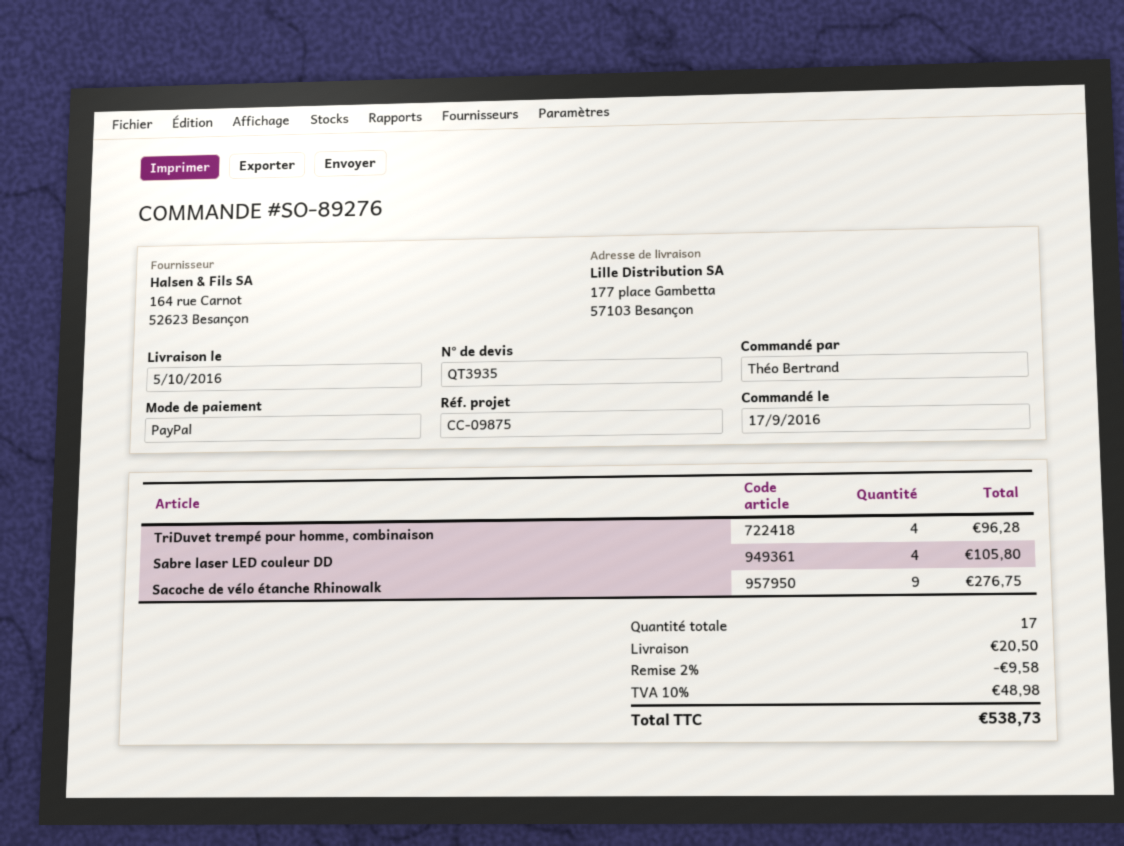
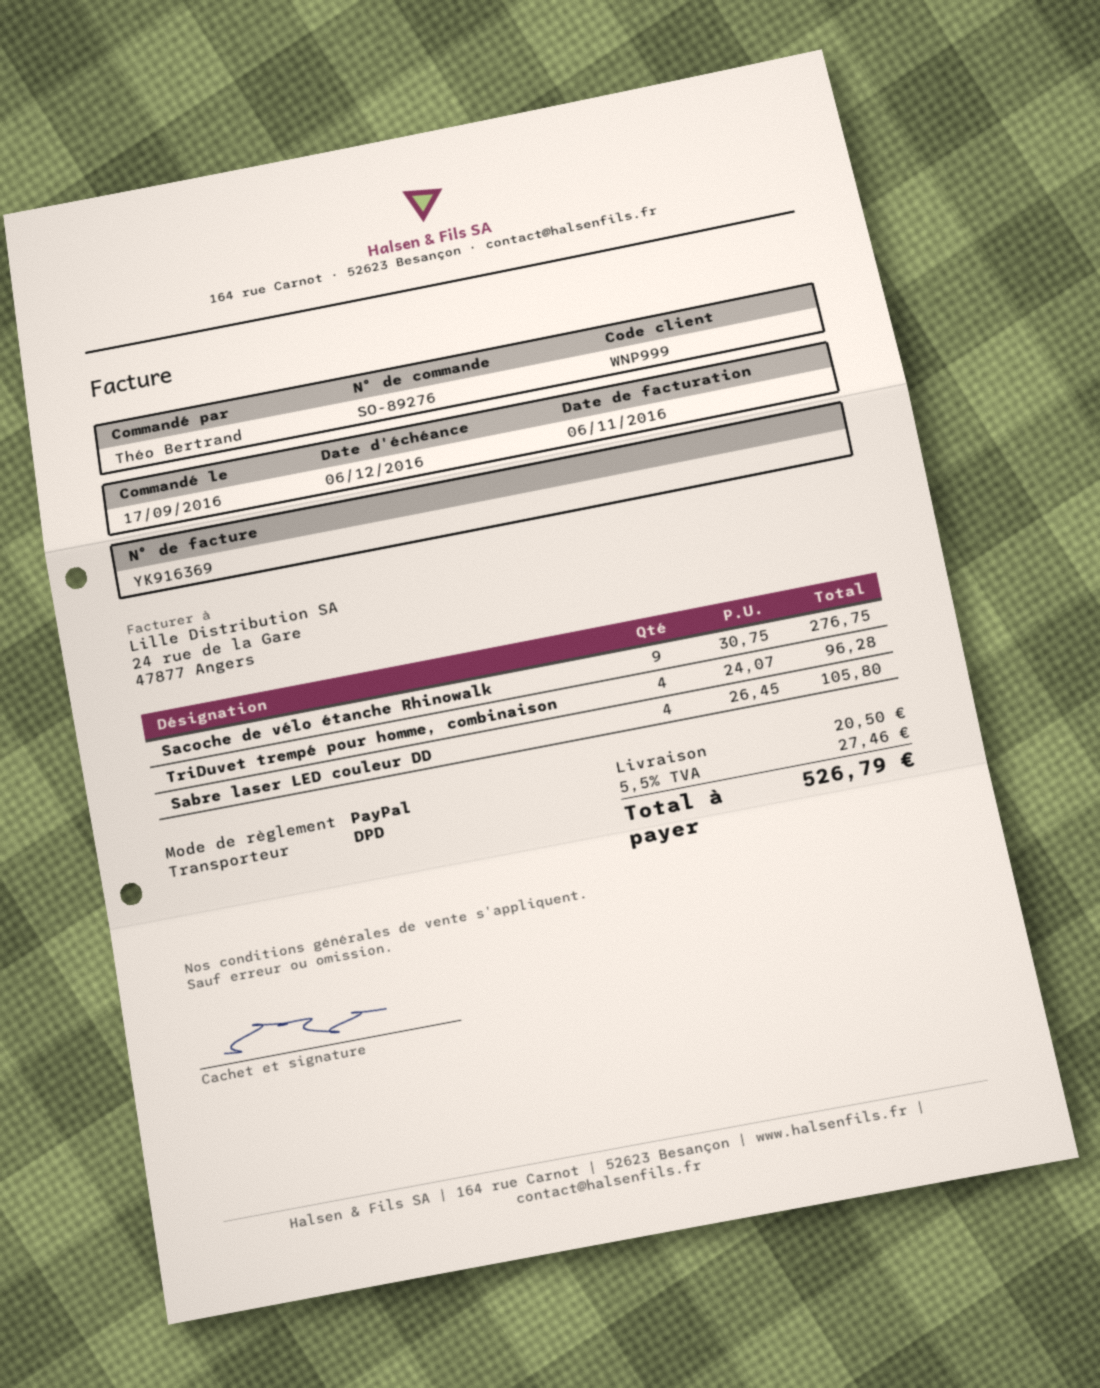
discount: 2% = 9.58 -> none
tax: 10% = 48.98 -> 5.5% = 27.46
total: 538.73 -> 526.79

